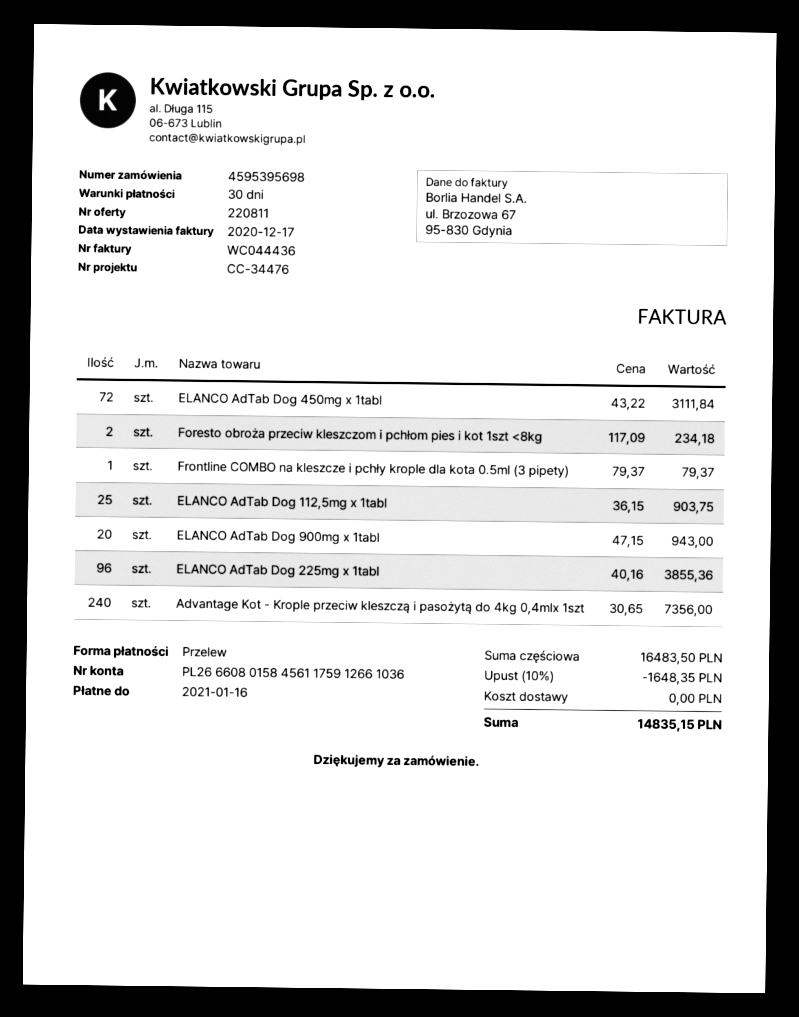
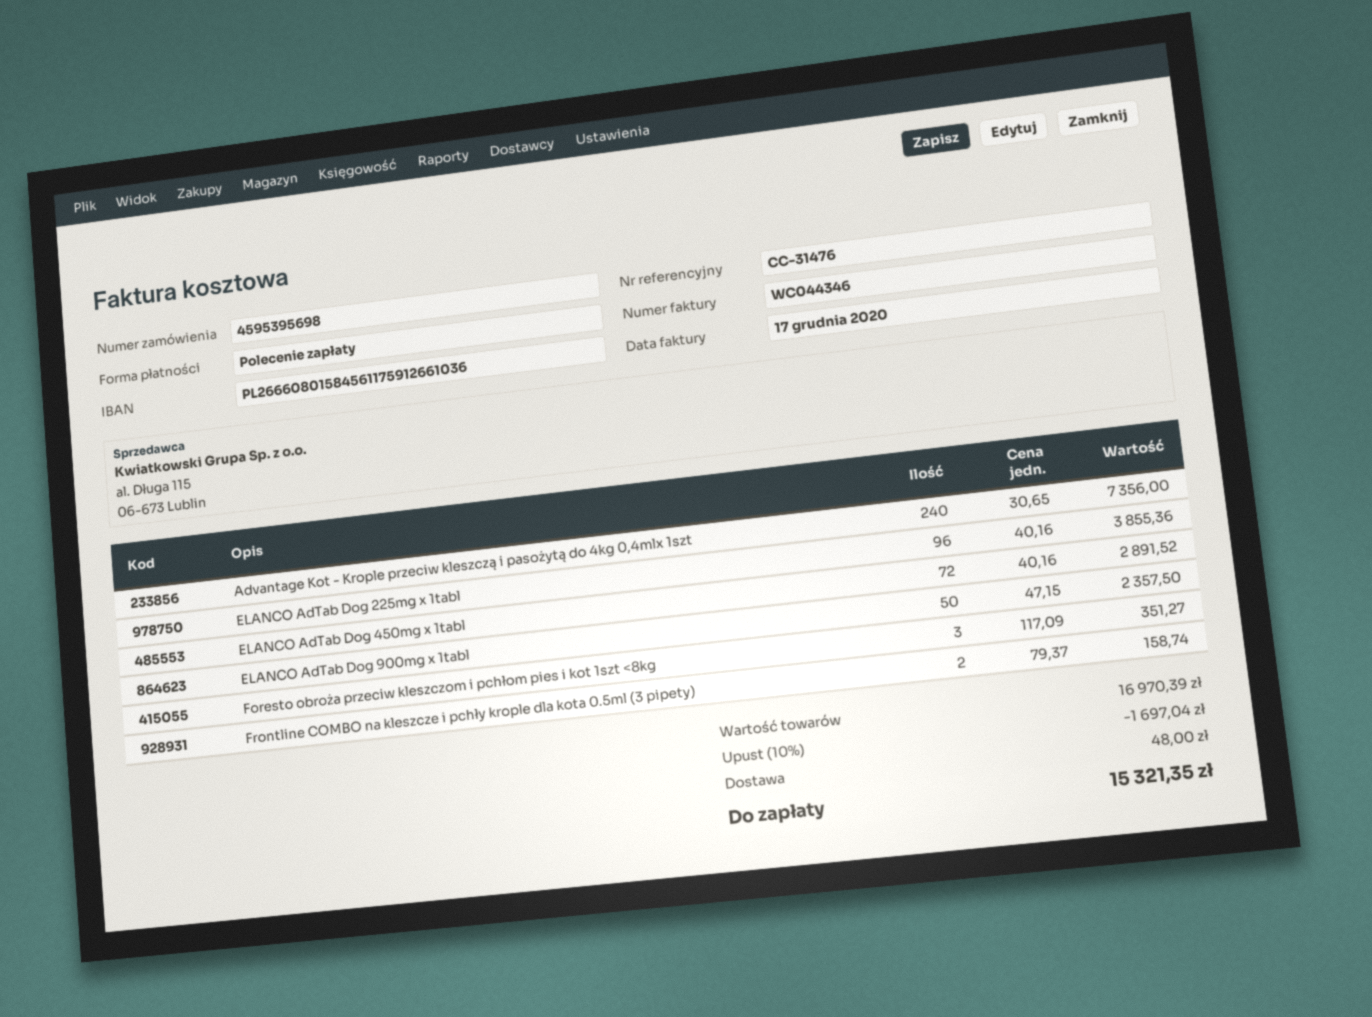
invoice number: WC044436 -> WC044346
reference: CC-34476 -> CC-31476
payment method: bank transfer -> direct debit
ELANCO AdTab Dog 450mg x 1tabl: 72 x 43.22 = 3111.84 -> 72 x 40.16 = 2891.52
Foresto obroża przeciw kleszczom i pchłom pies i kot 1szt <8kg: 2 x 117.09 = 234.18 -> 3 x 117.09 = 351.27
Frontline COMBO na kleszcze i pchły krople dla kota 0.5ml (3 pipety): 1 x 79.37 = 79.37 -> 2 x 79.37 = 158.74
ELANCO AdTab Dog 112,5mg x 1tabl: 25 x 36.15 = 903.75 -> none
ELANCO AdTab Dog 900mg x 1tabl: 20 x 47.15 = 943.00 -> 50 x 47.15 = 2357.50
subtotal: 16483.50 -> 16970.39
discount: 10% = 1648.35 -> 10% = 1697.04
shipping: 0.00 -> 48.00
total: 14835.15 -> 15321.35

